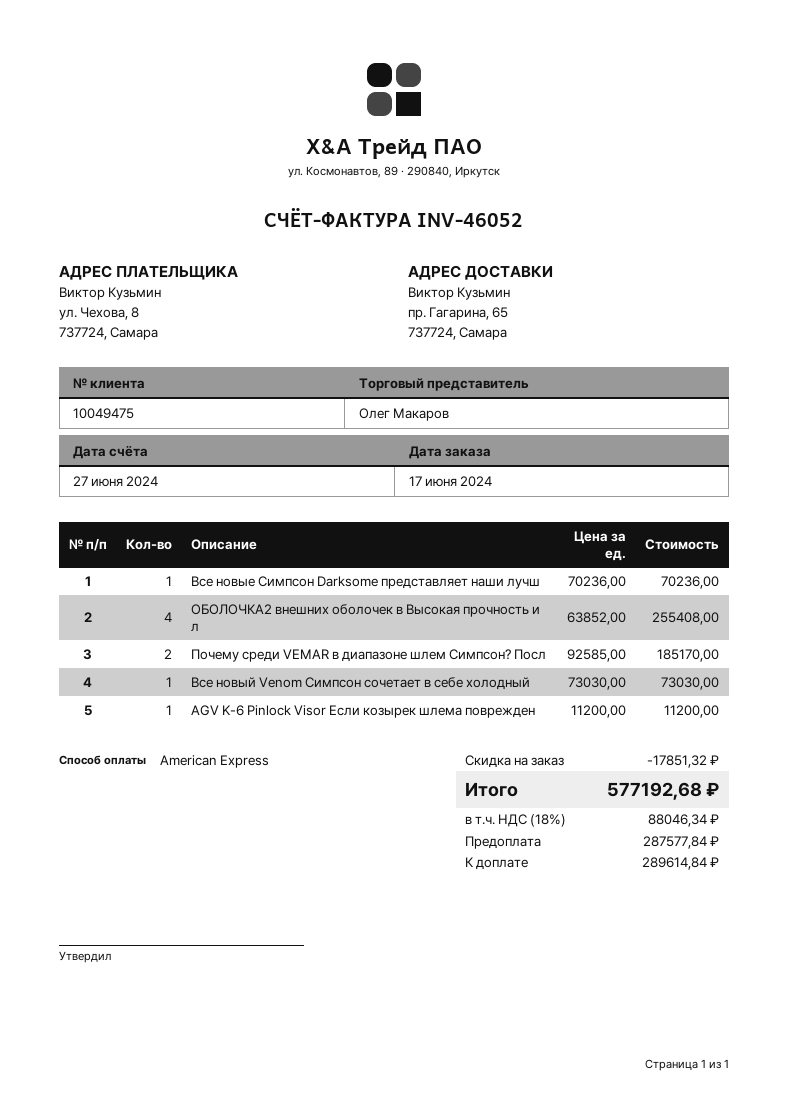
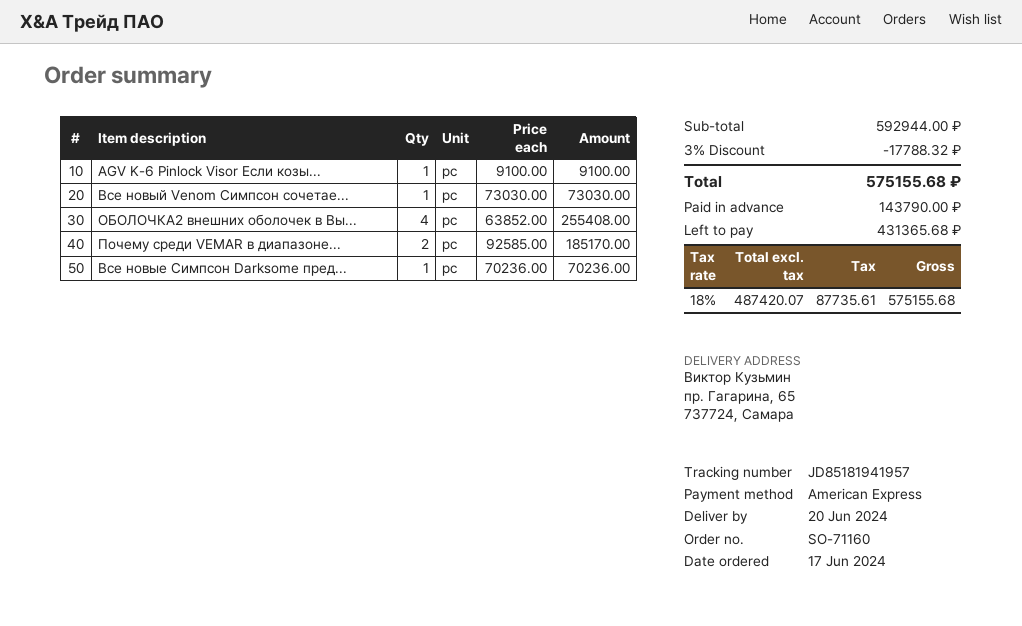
AGV K-6 Pinlock Visor Если козырек шлема поврежден: 1 x 11200.00 = 11200.00 -> 1 x 9100.00 = 9100.00
discount: 17851.32 -> 17788.32
tax: 18% = 88046.34 -> 18% = 87735.61
total: 577192.68 -> 575155.68
deposit: 287577.84 -> 143790.00
balance: 289614.84 -> 431365.68

